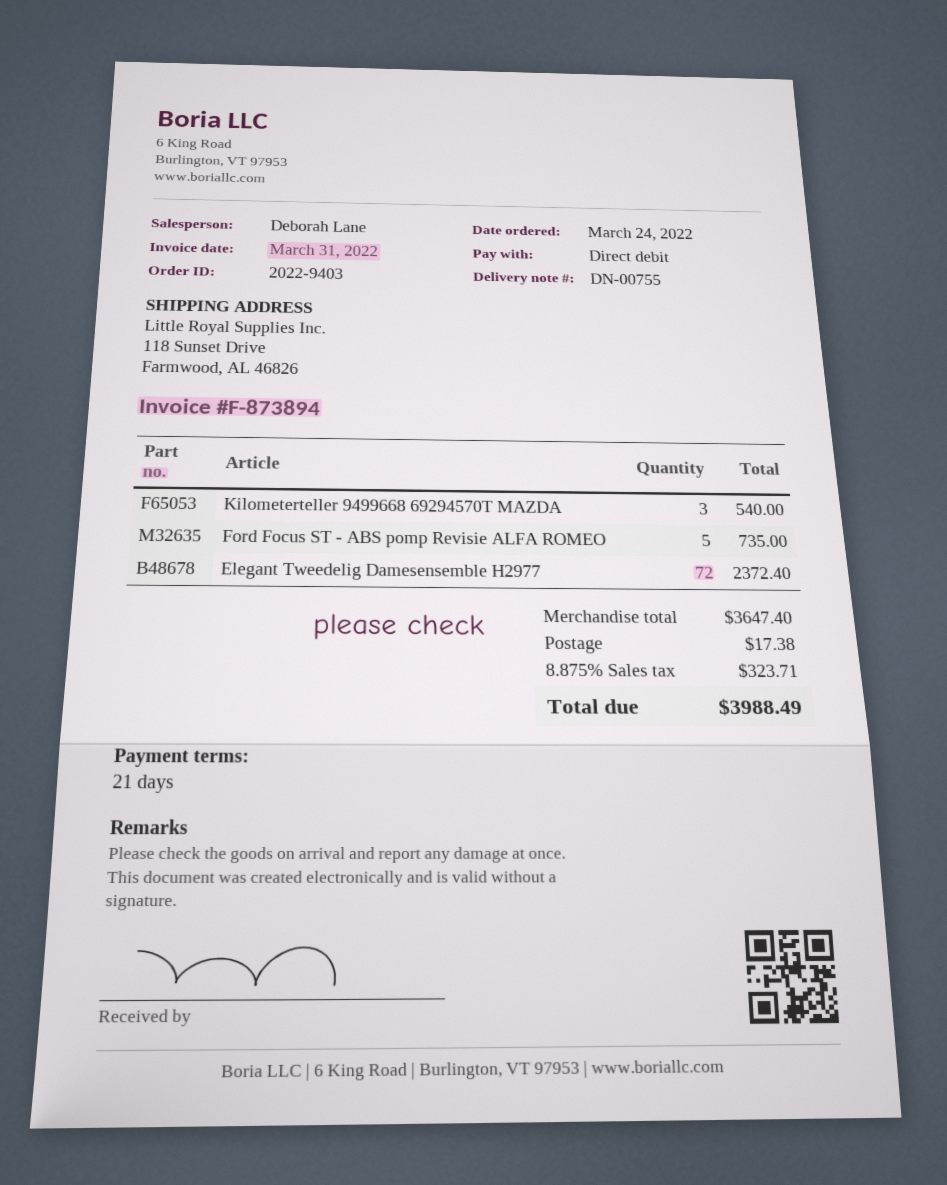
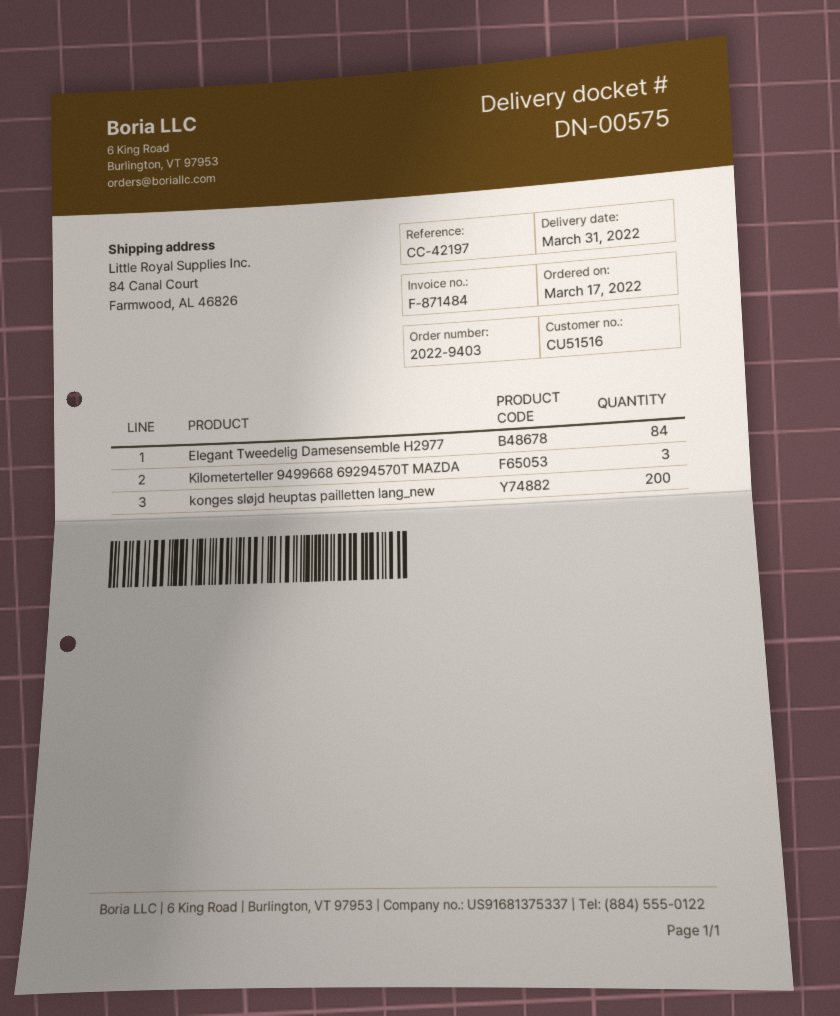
order date: 2022-03-24 -> 2022-03-17
delivery note number: DN-00755 -> DN-00575
invoice number: F-873894 -> F-871484
ship to: 118 Sunset Drive, Farmwood, AL 46826 -> 84 Canal Court, Farmwood, AL 46826
Ford Focus ST - ABS pomp Revisie ALFA ROMEO: 5 -> none
Elegant Tweedelig Damesensemble H2977: 72 -> 84
konges sløjd heuptas pailletten lang_new: none -> 200

